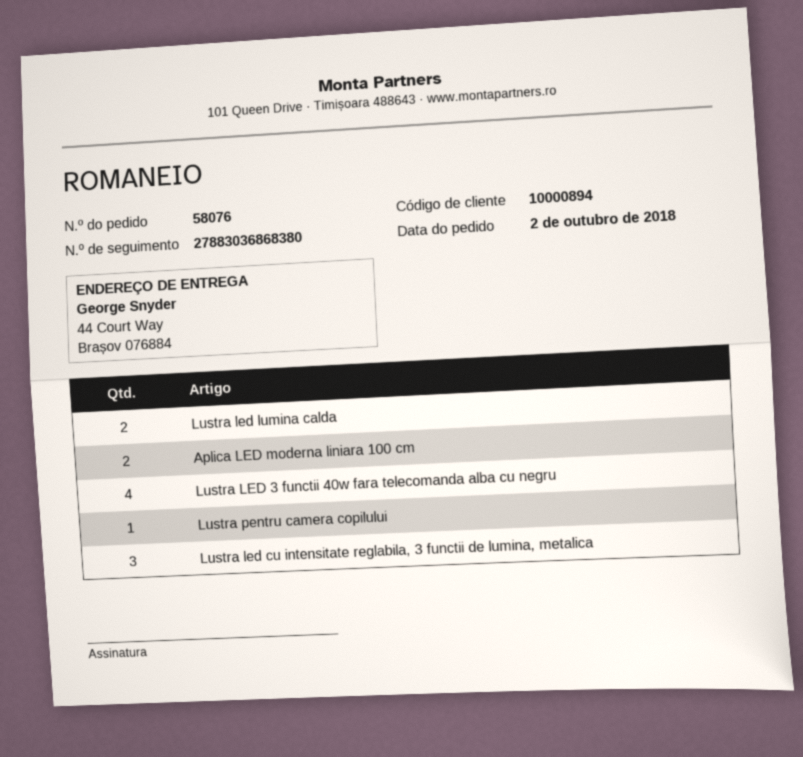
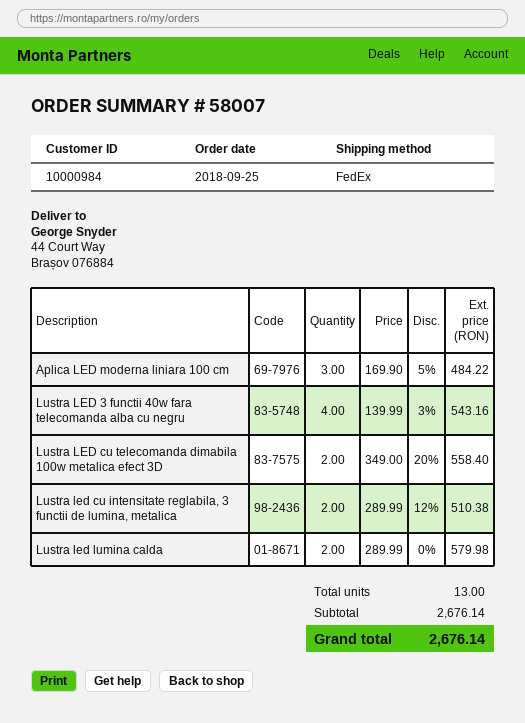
order number: 58076 -> 58007
order date: 2018-10-02 -> 2018-09-25
customer number: 10000894 -> 10000984
Aplica LED moderna liniara 100 cm: 2 -> 3
Lustra pentru camera copilului: 1 -> none
Lustra led cu intensitate reglabila, 3 functii de lumina, metalica: 3 -> 2
Lustra LED cu telecomanda dimabila 100w metalica efect 3D: none -> 2

